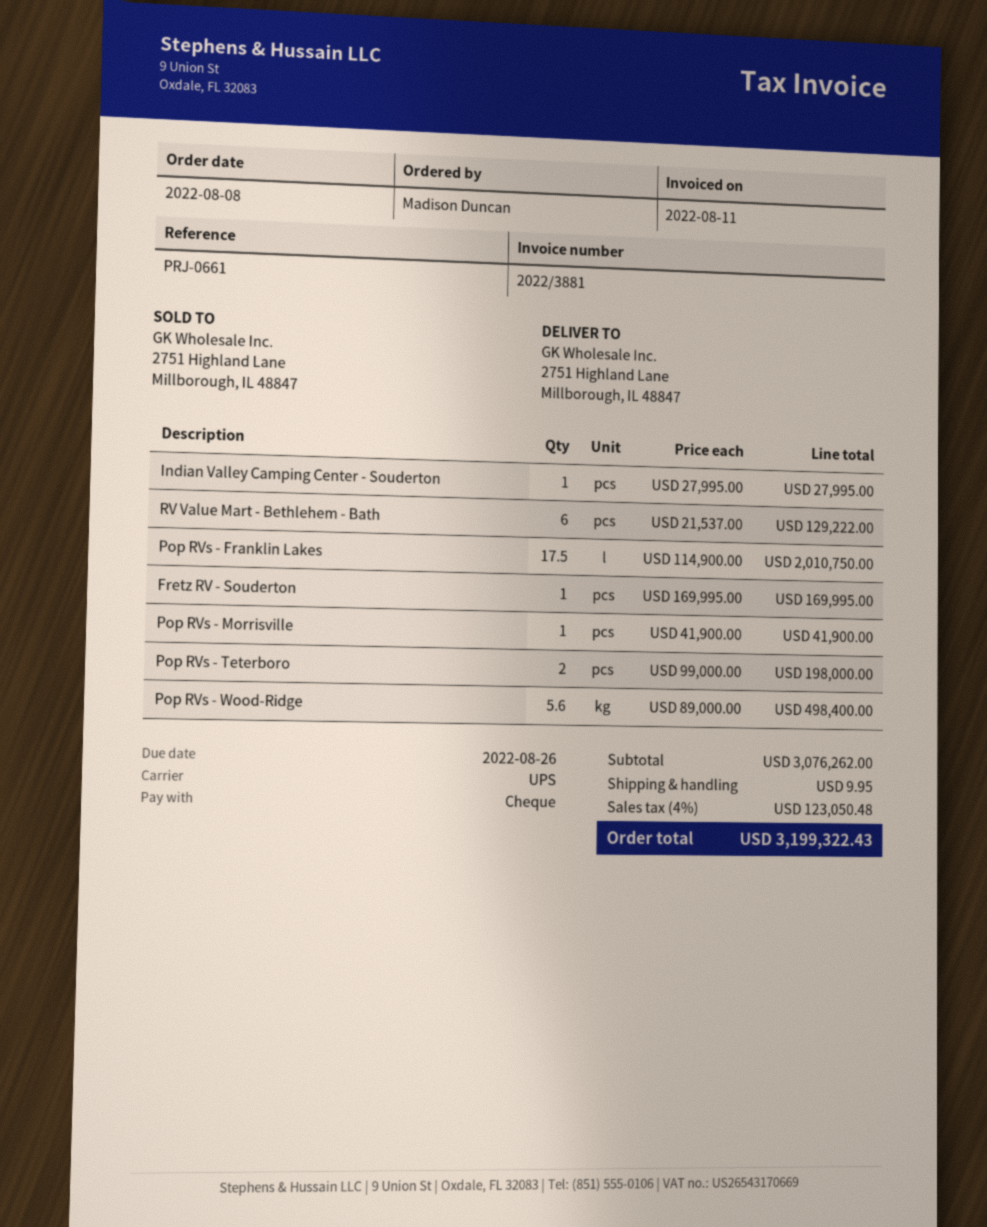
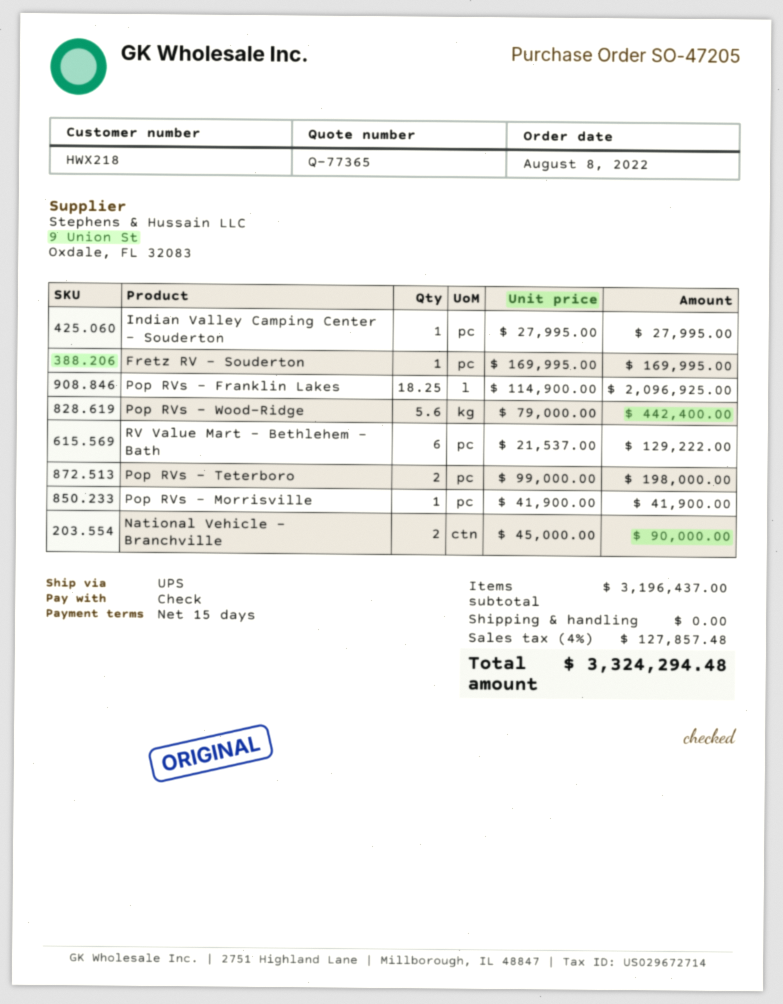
Pop RVs - Franklin Lakes: 17.5 x 114900.00 = 2010750.00 -> 18.25 x 114900.00 = 2096925.00
Pop RVs - Wood-Ridge: 5.6 x 89000.00 = 498400.00 -> 5.6 x 79000.00 = 442400.00
National Vehicle - Branchville: none -> 2 x 45000.00 = 90000.00
subtotal: 3076262.00 -> 3196437.00
shipping: 9.95 -> 0.00
tax: 4% = 123050.48 -> 4% = 127857.48
total: 3199322.43 -> 3324294.48

